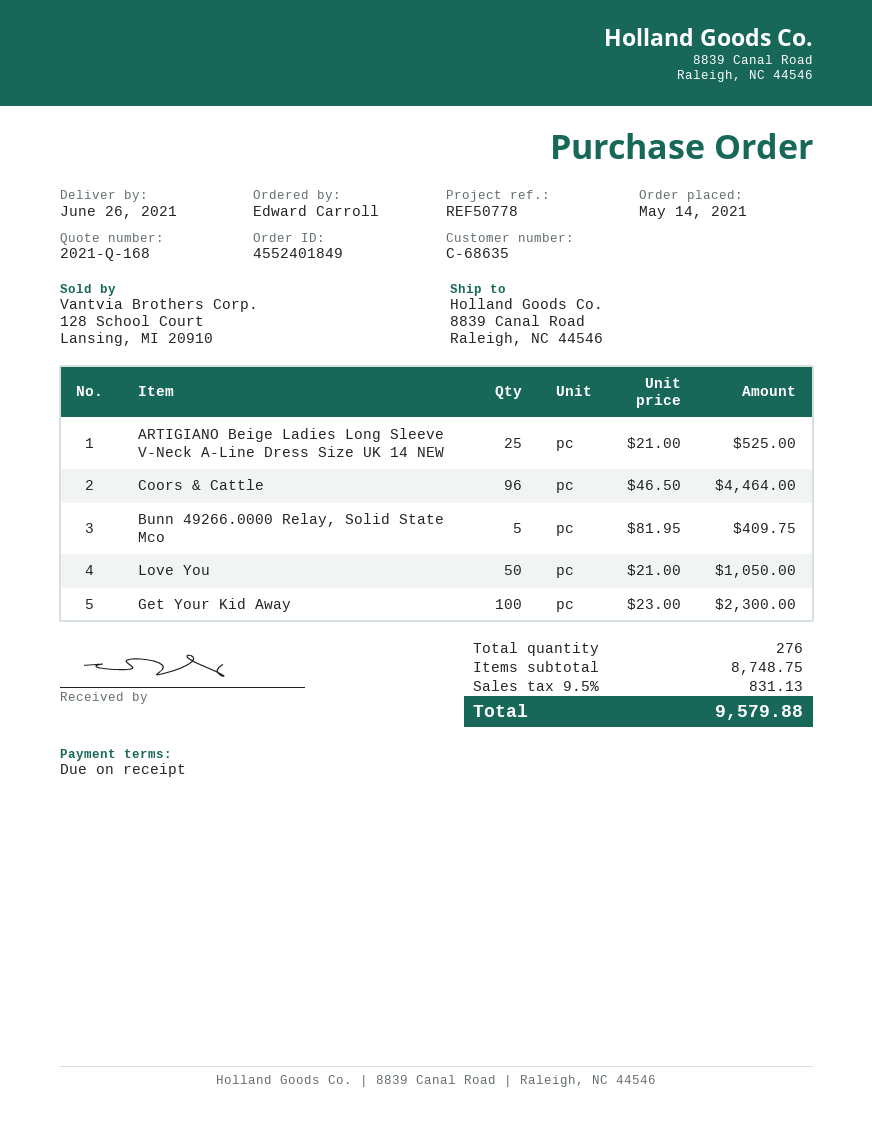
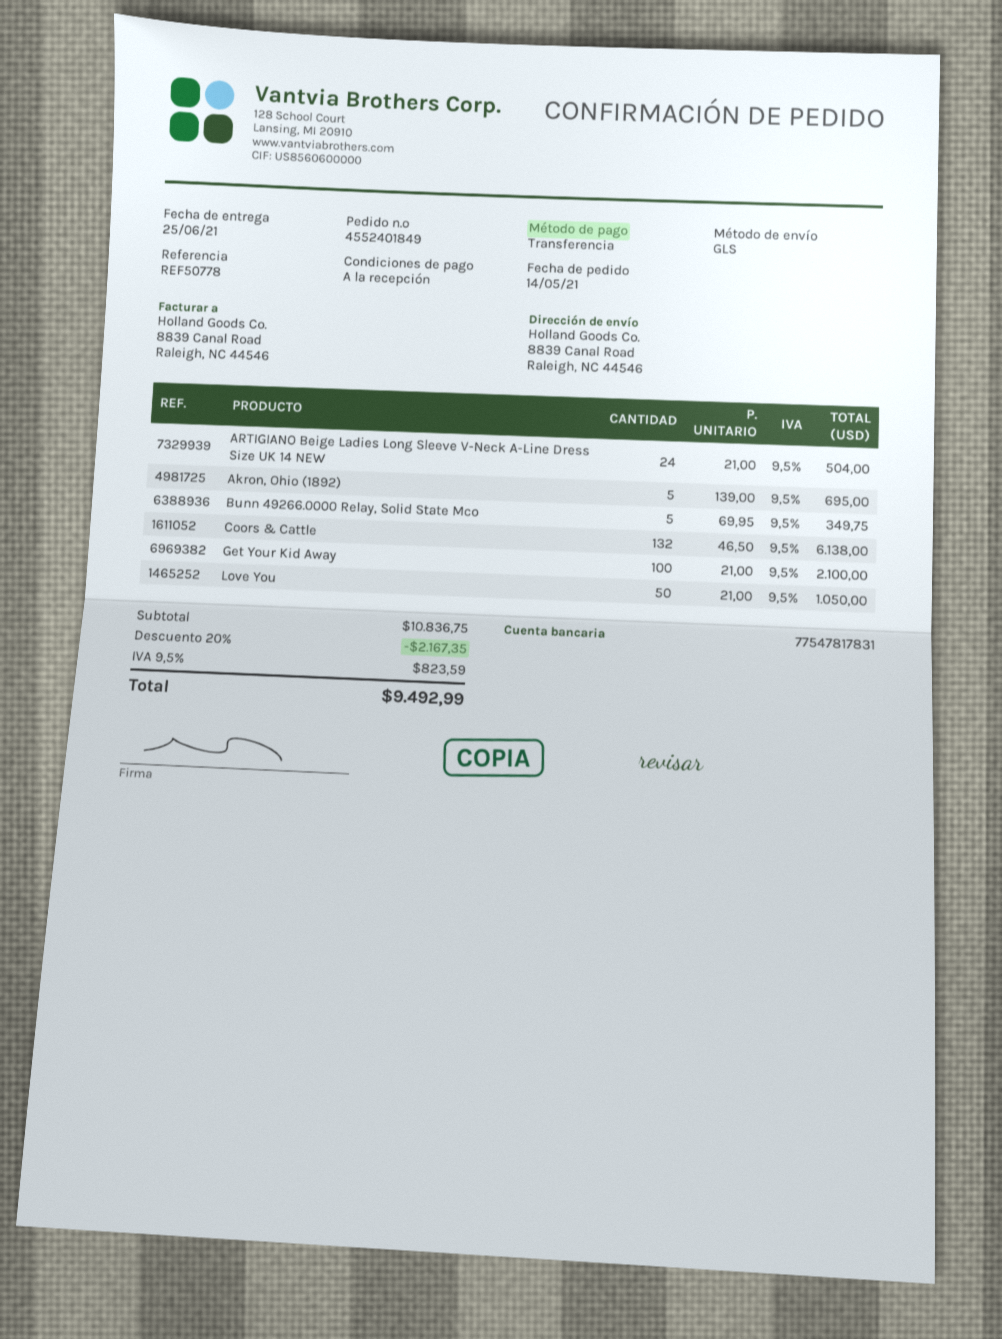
delivery date: 2021-06-26 -> 2021-06-25
ARTIGIANO Beige Ladies Long Sleeve V-Neck A-Line Dress Size UK 14 NEW: 25 x 21.00 = 525.00 -> 24 x 21.00 = 504.00
Coors & Cattle: 96 x 46.50 = 4464.00 -> 132 x 46.50 = 6138.00
Bunn 49266.0000 Relay, Solid State Mco: 5 x 81.95 = 409.75 -> 5 x 69.95 = 349.75
Get Your Kid Away: 100 x 23.00 = 2300.00 -> 100 x 21.00 = 2100.00
Akron, Ohio (1892): none -> 5 x 139.00 = 695.00
subtotal: 8748.75 -> 10836.75
discount: none -> 20% = 2167.35
tax: 9.5% = 831.13 -> 9.5% = 823.59
total: 9579.88 -> 9492.99

